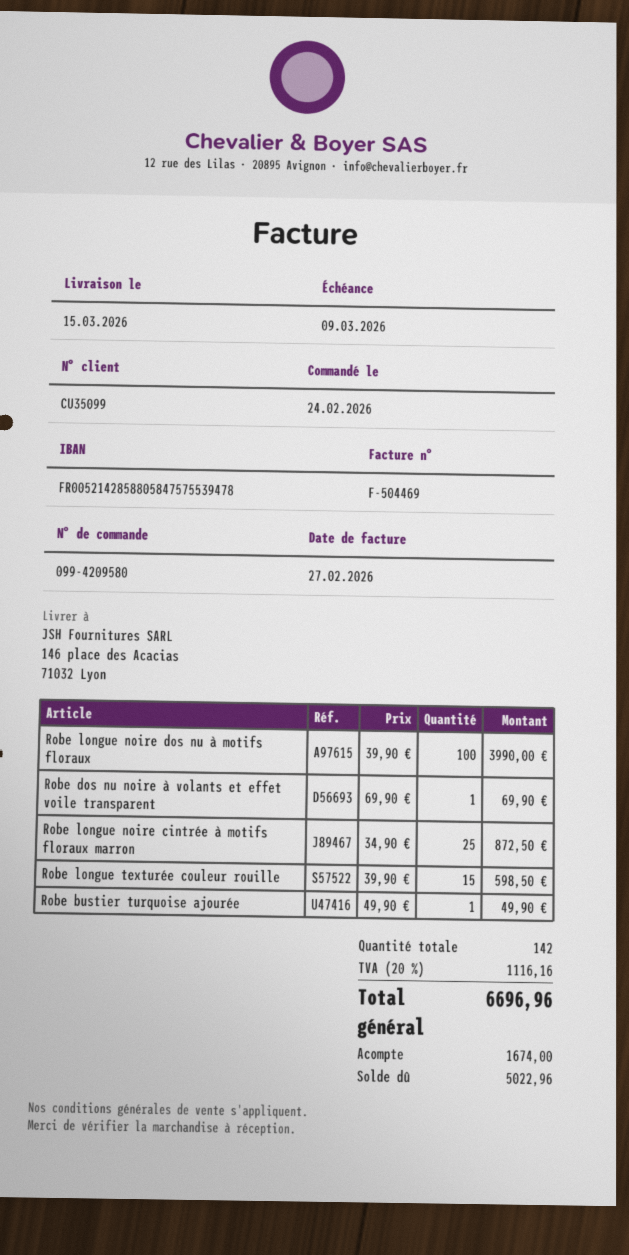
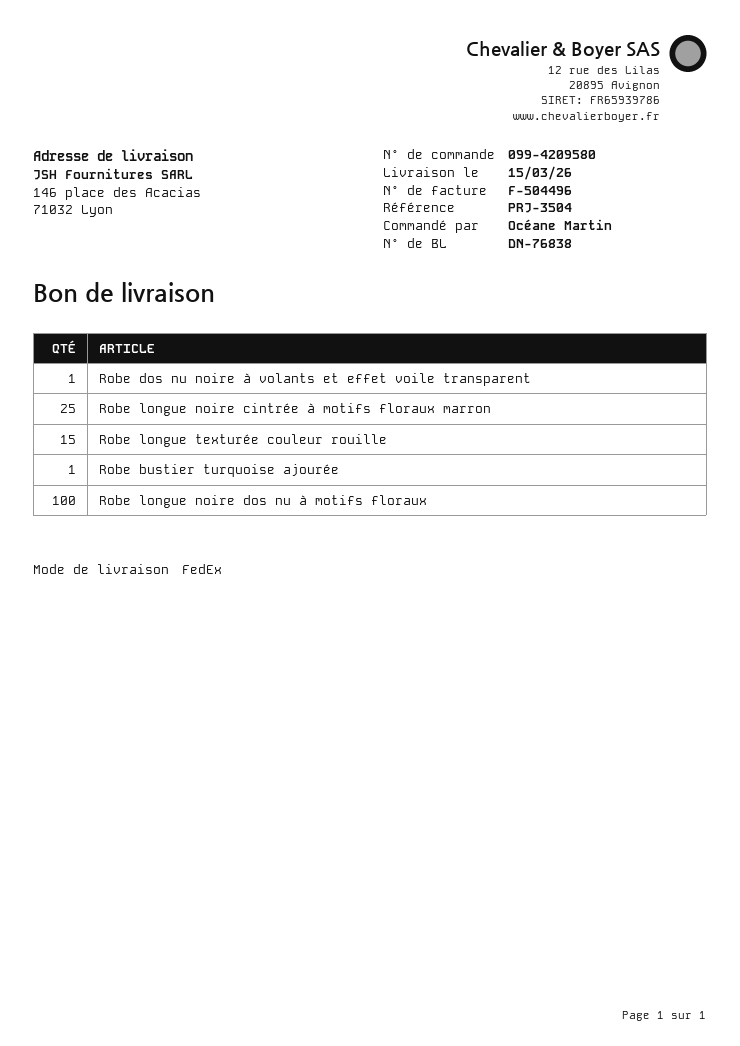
invoice number: F-504469 -> F-504496

